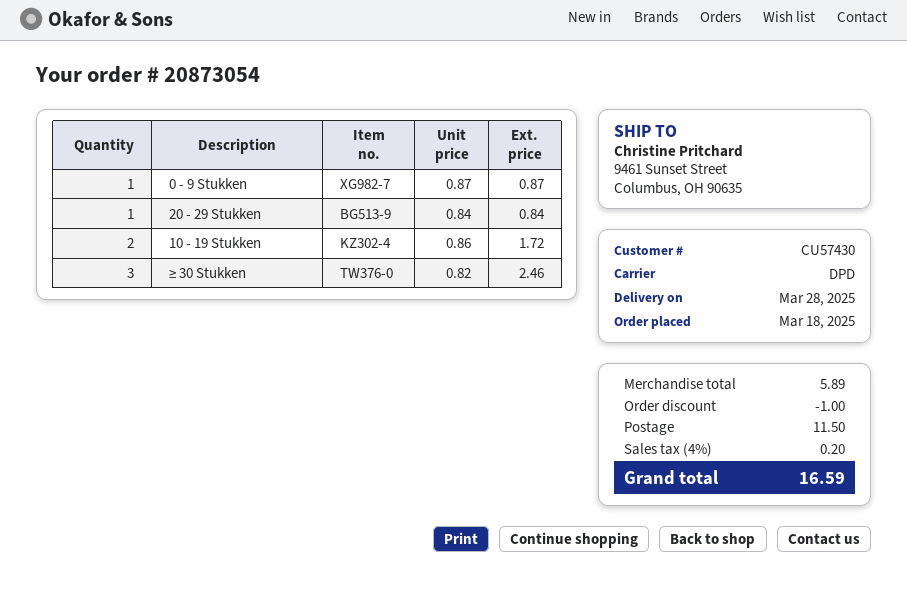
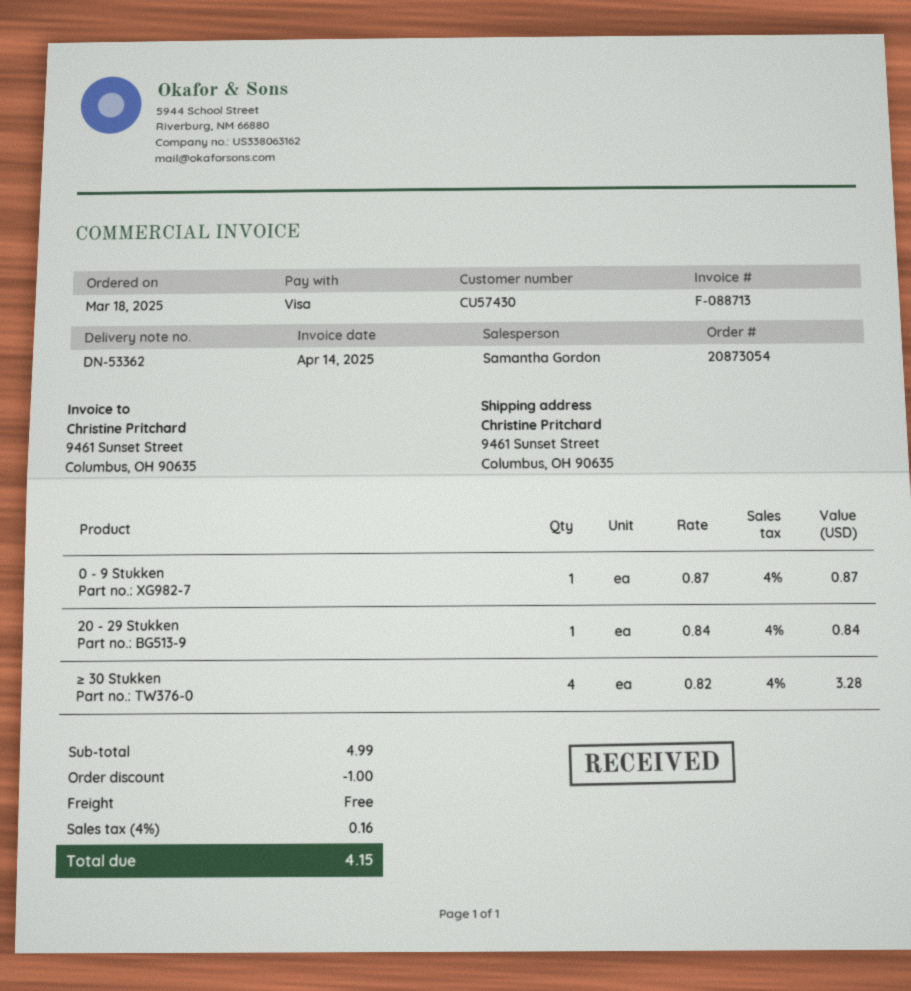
10 - 19 Stukken: 2 x 0.86 = 1.72 -> none
≥ 30 Stukken: 3 x 0.82 = 2.46 -> 4 x 0.82 = 3.28
subtotal: 5.89 -> 4.99
shipping: 11.50 -> 0.00
tax: 4% = 0.20 -> 4% = 0.16
total: 16.59 -> 4.15

